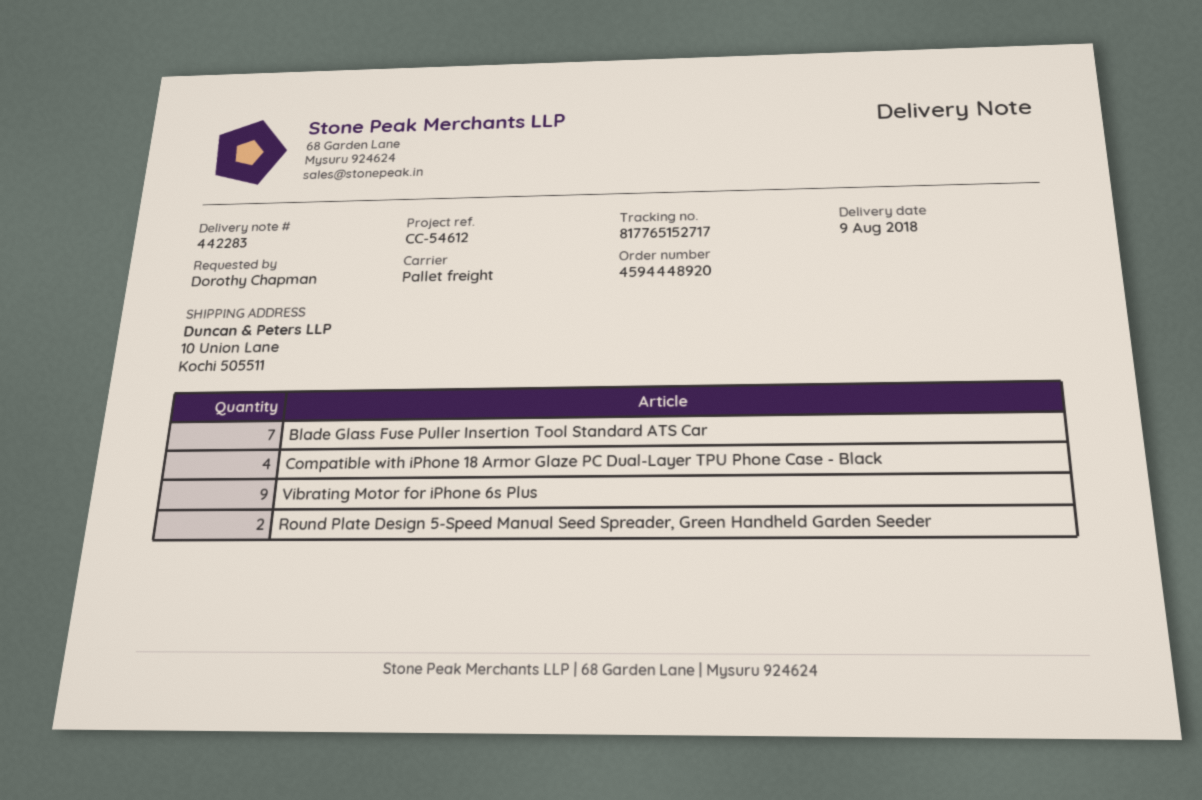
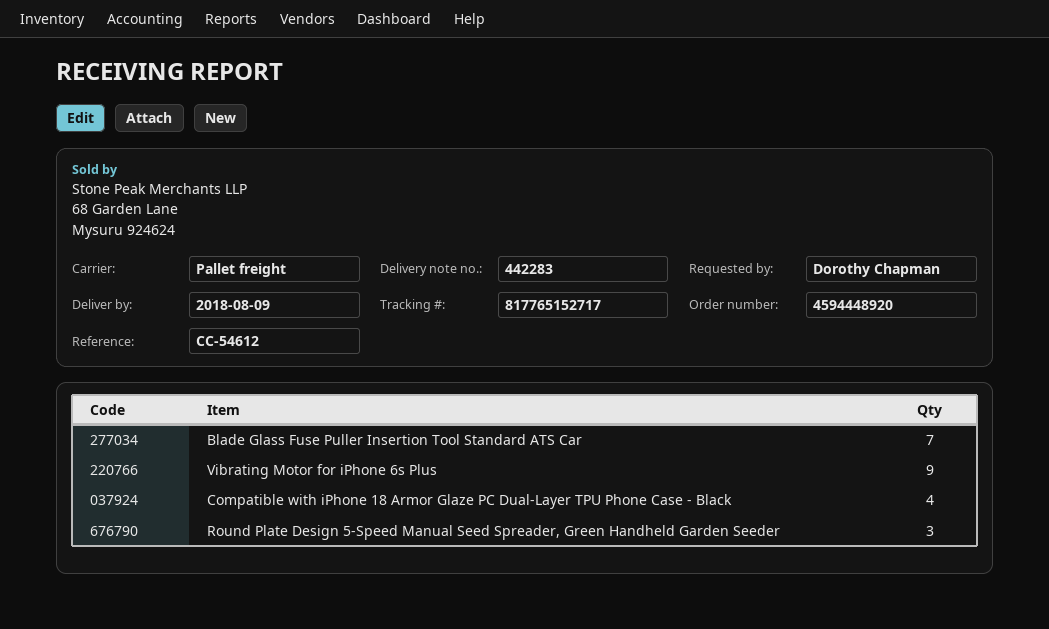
Round Plate Design 5-Speed Manual Seed Spreader, Green Handheld Garden Seeder: 2 -> 3

